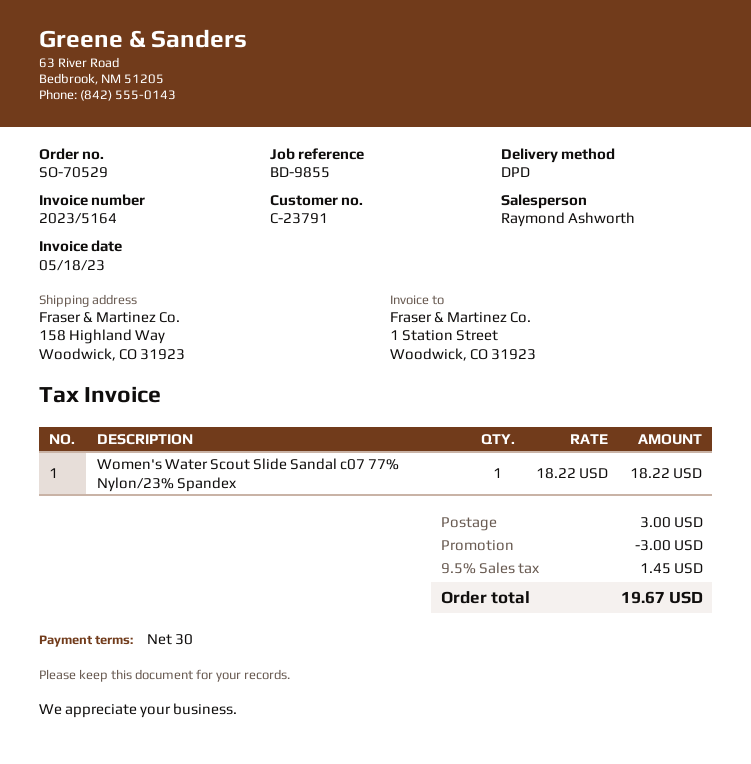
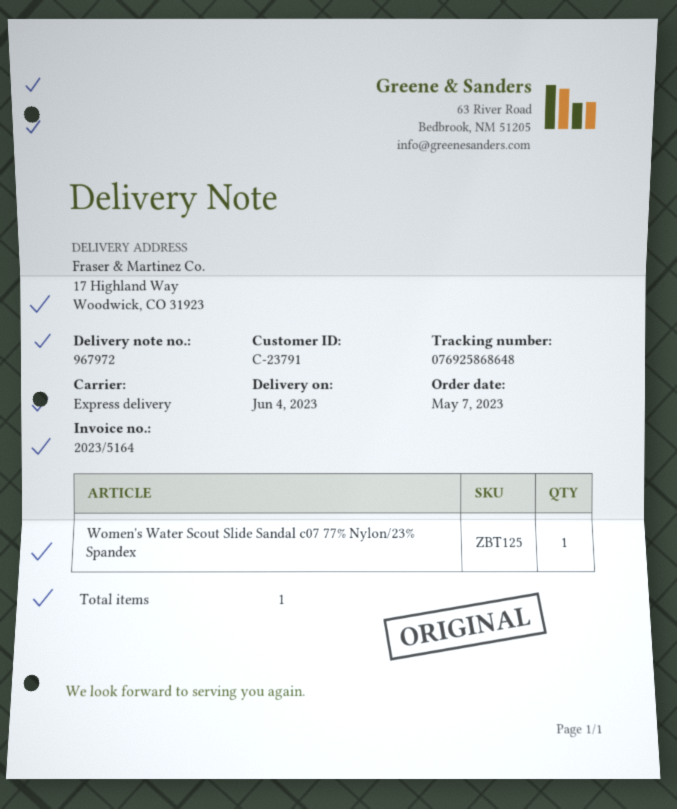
shipping method: DPD -> express
ship to: 158 Highland Way, Woodwick, CO 31923 -> 17 Highland Way, Woodwick, CO 31923

